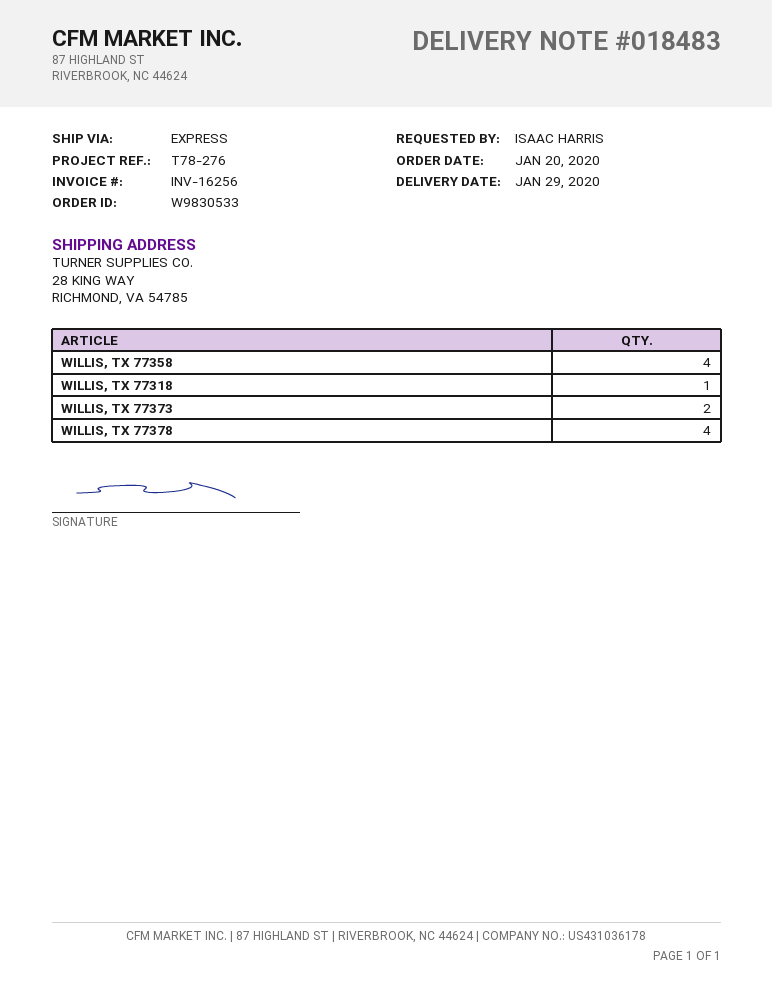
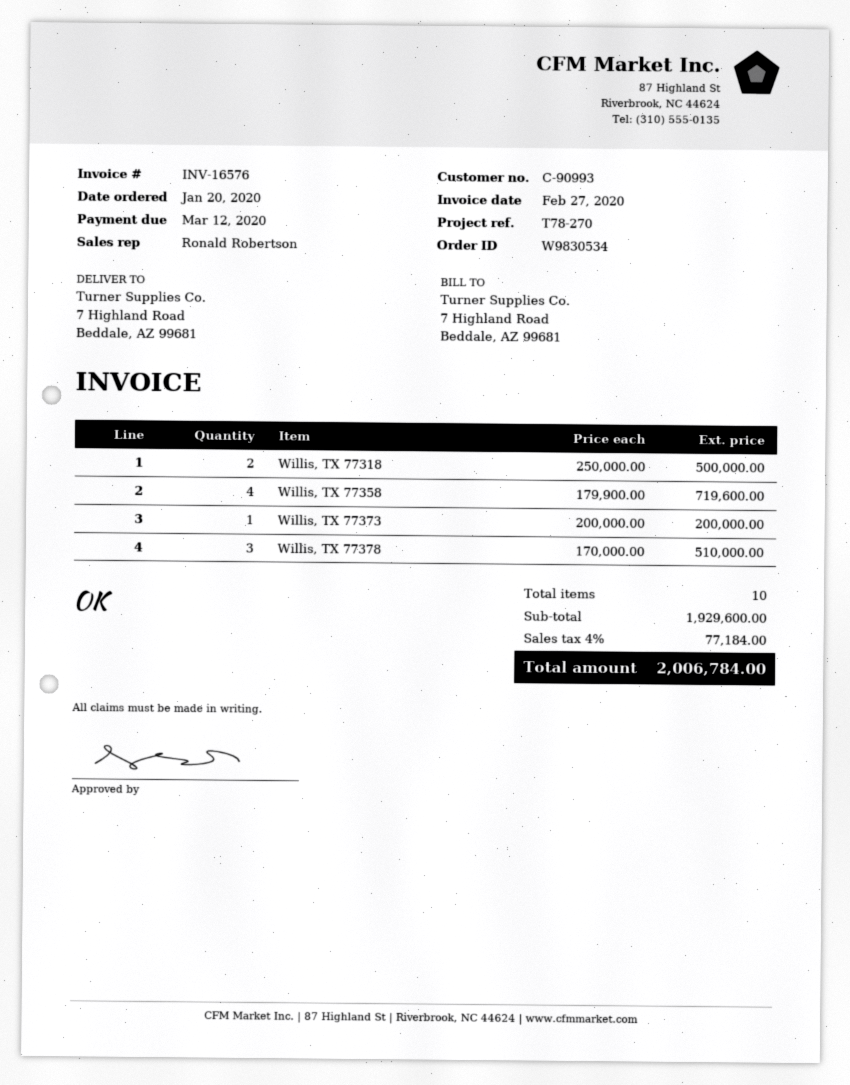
order number: W9830533 -> W9830534
invoice number: INV-16256 -> INV-16576
reference: T78-276 -> T78-270
ship to: 28 KING WAY, RICHMOND, VA 54785 -> 7 Highland Road, Beddale, AZ 99681
WILLIS, TX 77318: 1 -> 2
WILLIS, TX 77373: 2 -> 1
WILLIS, TX 77378: 4 -> 3

